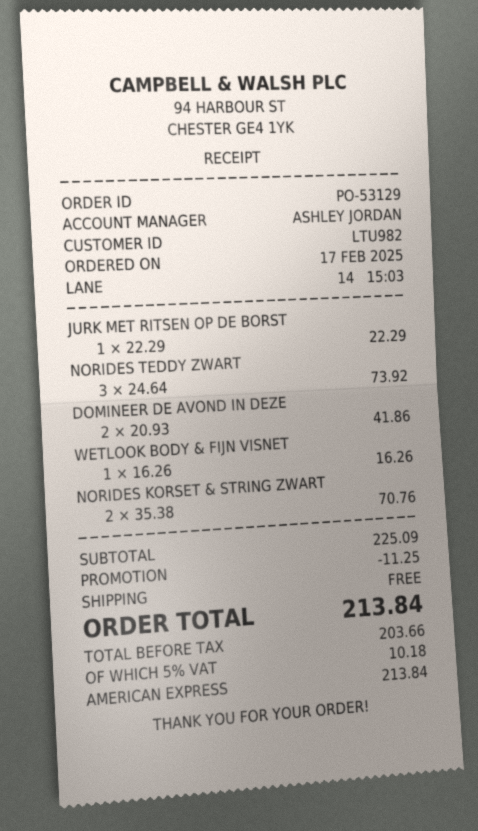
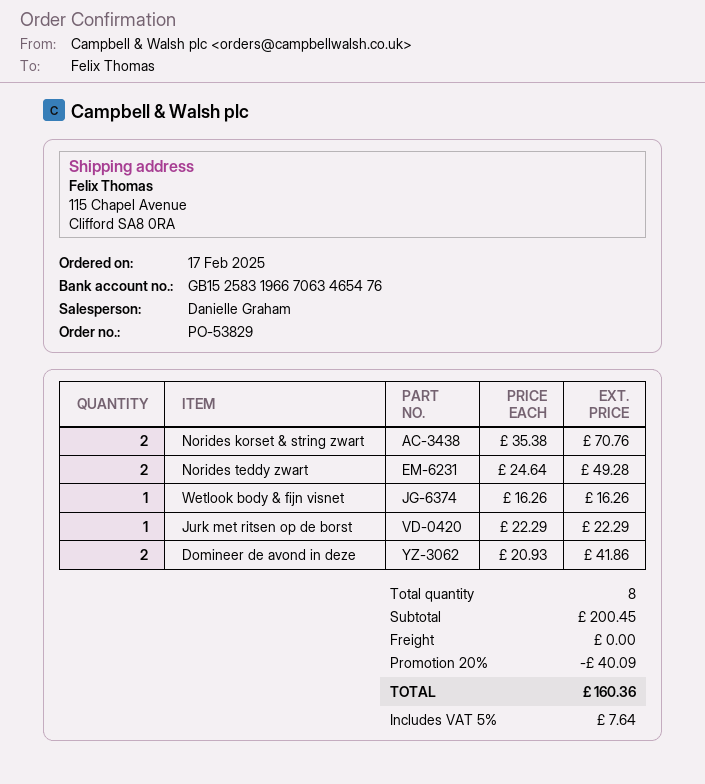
order number: PO-53129 -> PO-53829
sales rep: ASHLEY JORDAN -> Danielle Graham
NORIDES TEDDY ZWART: 3 x 24.64 = 73.92 -> 2 x 24.64 = 49.28
subtotal: 225.09 -> 200.45
discount: 11.25 -> 40.09
tax: 5% = 10.18 -> 5% = 7.64
total: 213.84 -> 160.36

